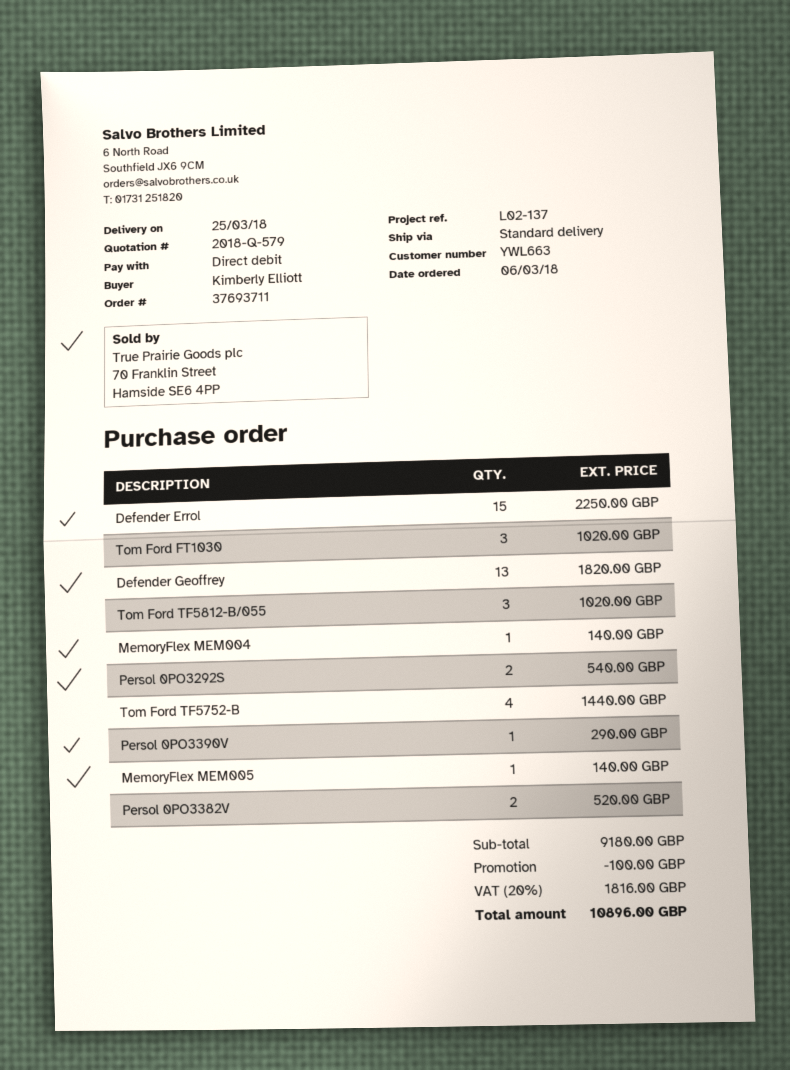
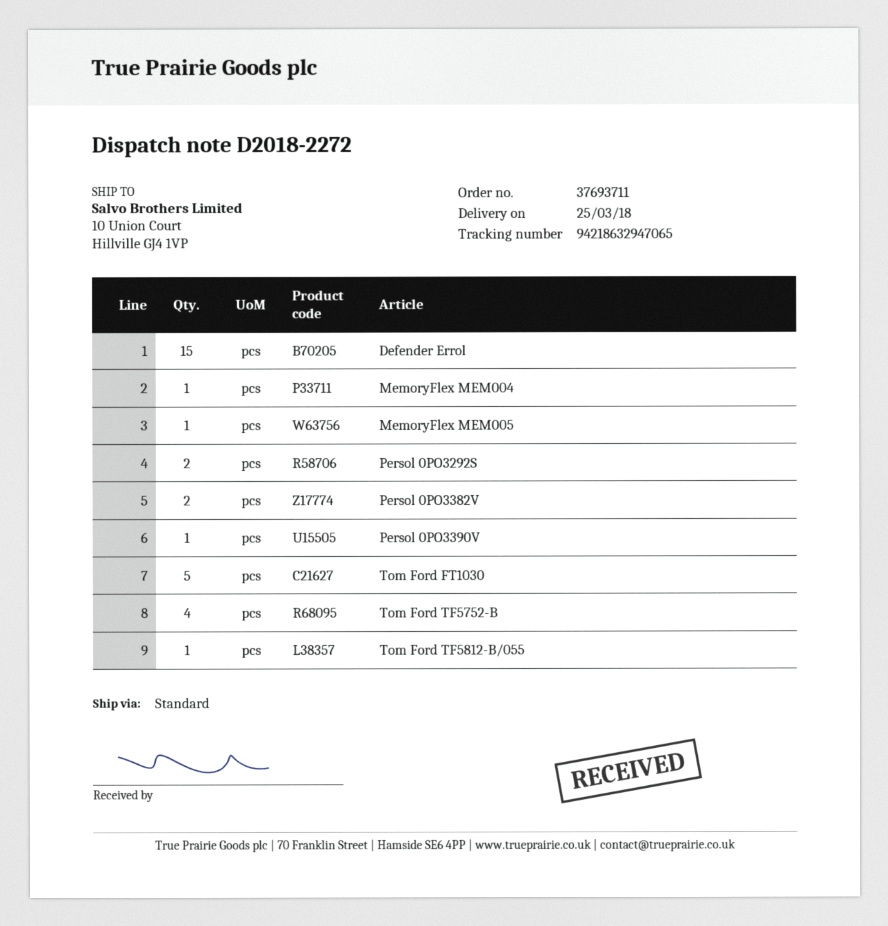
Tom Ford FT1030: 3 -> 5
Defender Geoffrey: 13 -> none
Tom Ford TF5812-B/055: 3 -> 1

